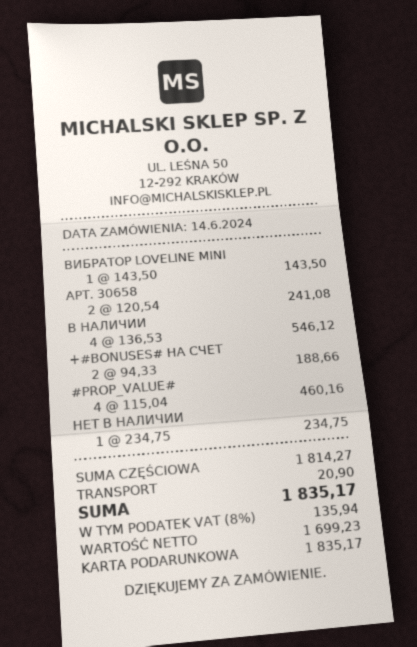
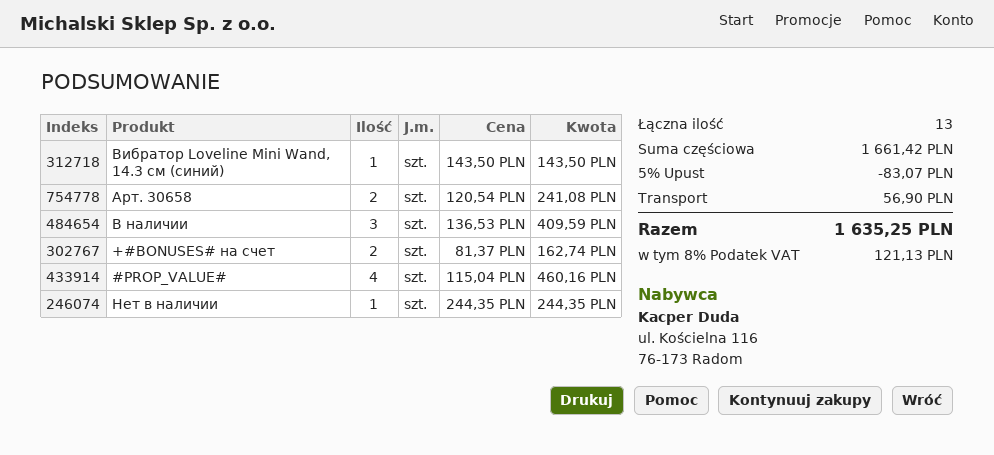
В НАЛИЧИИ: 4 x 136.53 = 546.12 -> 3 x 136.53 = 409.59
+#BONUSES# НА СЧЕТ: 2 x 94.33 = 188.66 -> 2 x 81.37 = 162.74
НЕТ В НАЛИЧИИ: 1 x 234.75 = 234.75 -> 1 x 244.35 = 244.35
subtotal: 1814.27 -> 1661.42
discount: none -> 5% = 83.07
shipping: 20.90 -> 56.90
tax: 8% = 135.94 -> 8% = 121.13
total: 1835.17 -> 1635.25

